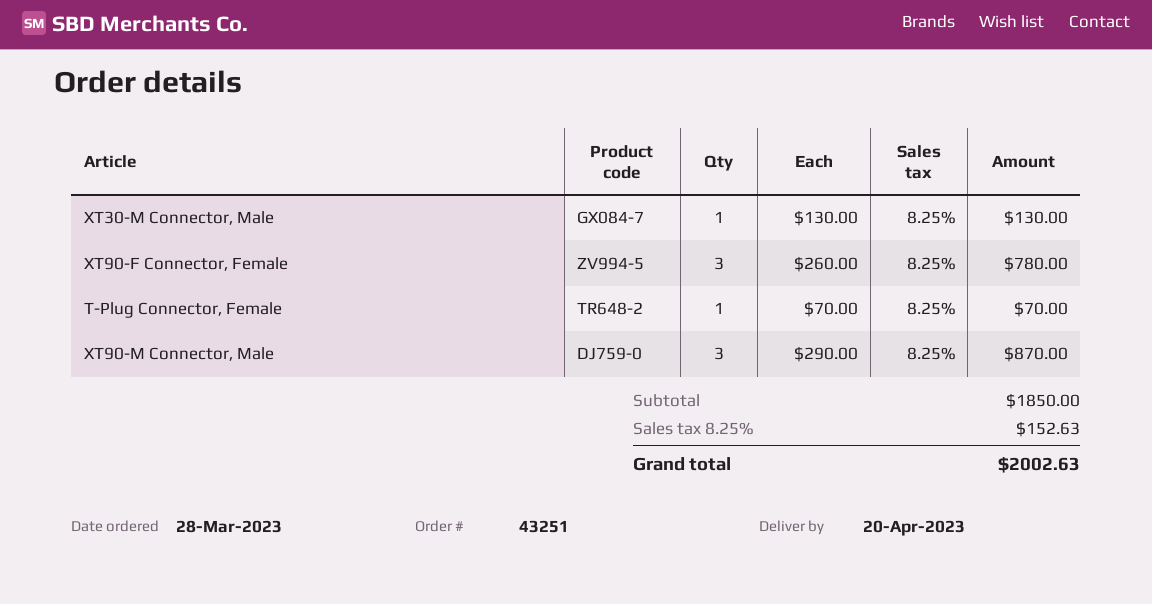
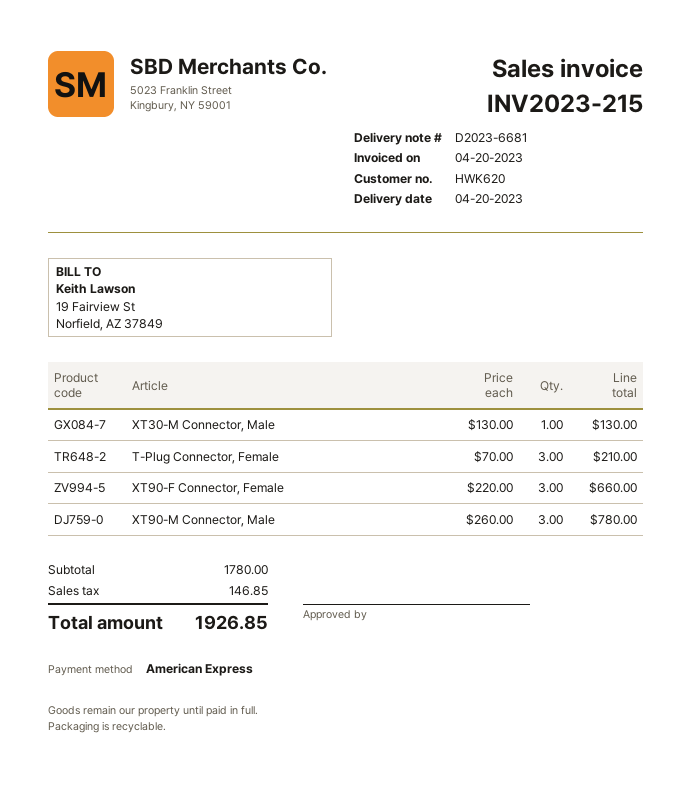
XT90-F Connector, Female: 3 x 260.00 = 780.00 -> 3 x 220.00 = 660.00
T-Plug Connector, Female: 1 x 70.00 = 70.00 -> 3 x 70.00 = 210.00
XT90-M Connector, Male: 3 x 290.00 = 870.00 -> 3 x 260.00 = 780.00
subtotal: 1850.00 -> 1780.00
tax: 152.63 -> 146.85
total: 2002.63 -> 1926.85

